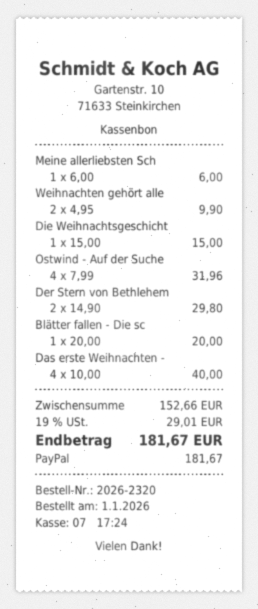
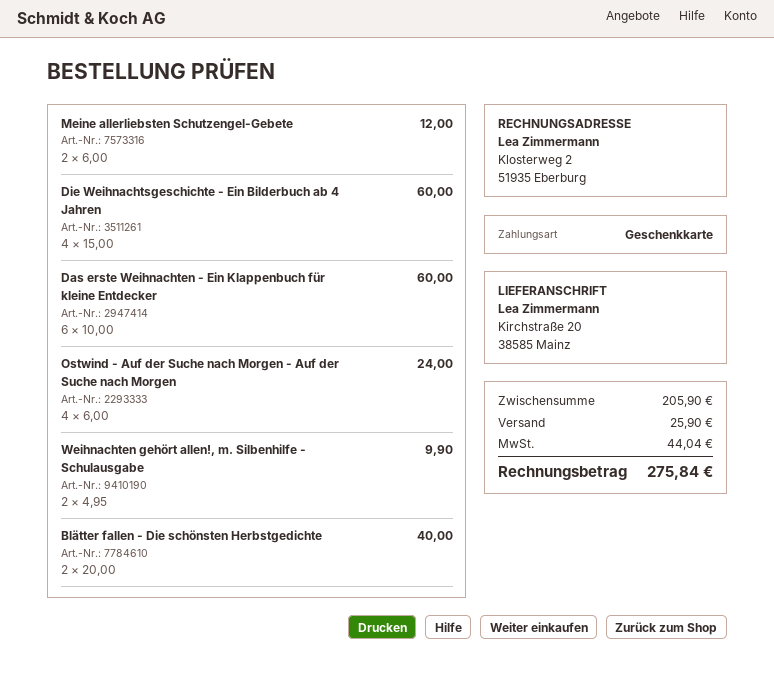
payment method: PayPal -> gift card
Meine allerliebsten Sch: 1 x 6.00 = 6.00 -> 2 x 6.00 = 12.00
Die Weihnachtsgeschicht: 1 x 15.00 = 15.00 -> 4 x 15.00 = 60.00
Ostwind - Auf der Suche: 4 x 7.99 = 31.96 -> 4 x 6.00 = 24.00
Der Stern von Bethlehem: 2 x 14.90 = 29.80 -> none
Blätter fallen - Die sc: 1 x 20.00 = 20.00 -> 2 x 20.00 = 40.00
Das erste Weihnachten -: 4 x 10.00 = 40.00 -> 6 x 10.00 = 60.00
subtotal: 152.66 -> 205.90
shipping: none -> 25.90
tax: 29.01 -> 44.04
total: 181.67 -> 275.84

